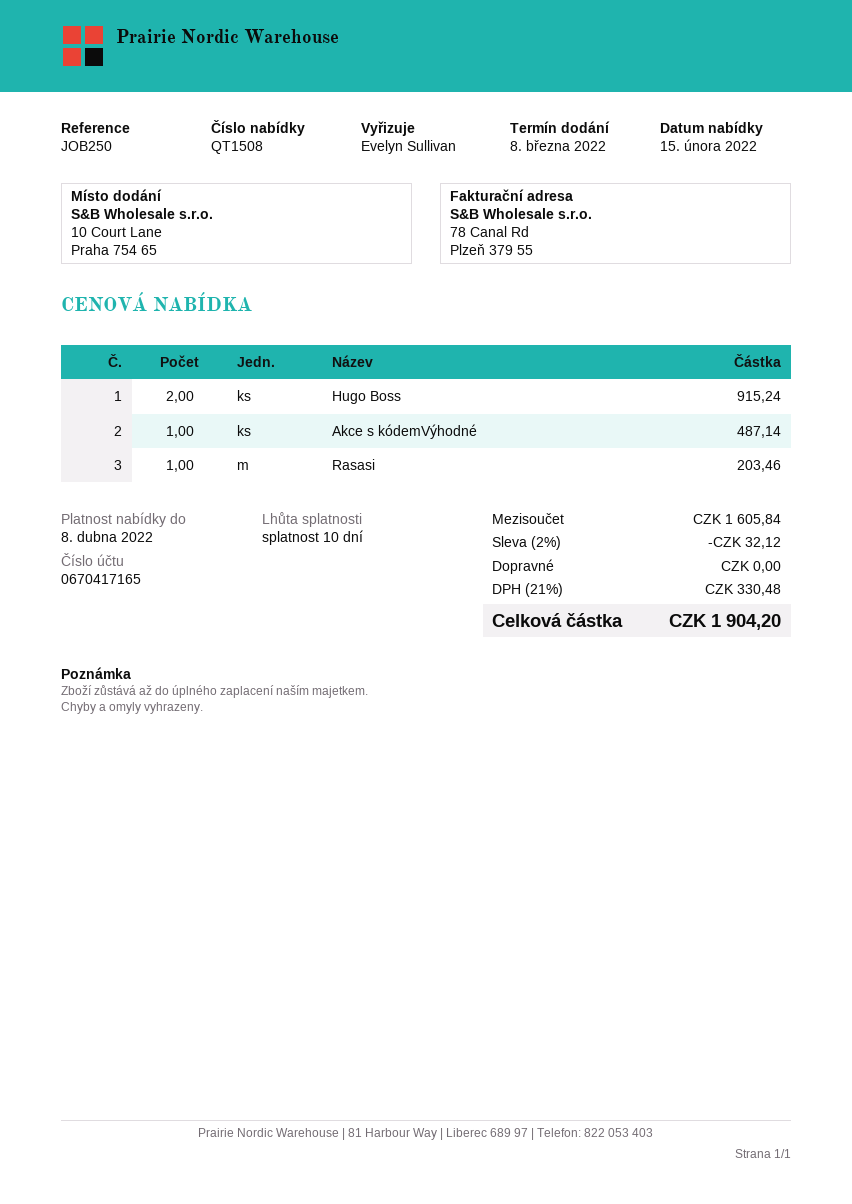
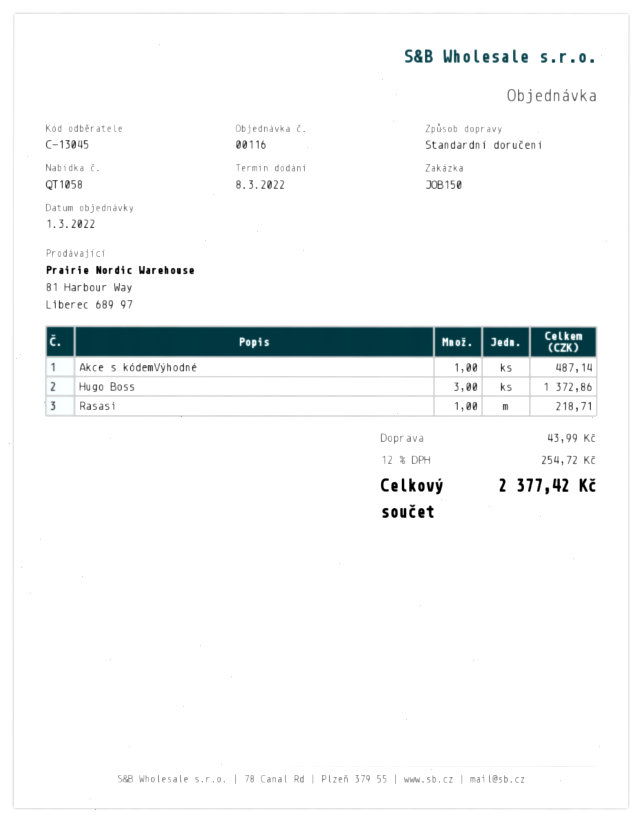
quote number: QT1508 -> QT1058
reference: JOB250 -> JOB150
Hugo Boss: 2 for 915.24 -> 3 for 1372.86
Rasasi: 1 for 203.46 -> 1 for 218.71
discount: 2% = 32.12 -> none
shipping: 0.00 -> 43.99
tax: 21% = 330.48 -> 12% = 254.72
total: 1904.20 -> 2377.42

